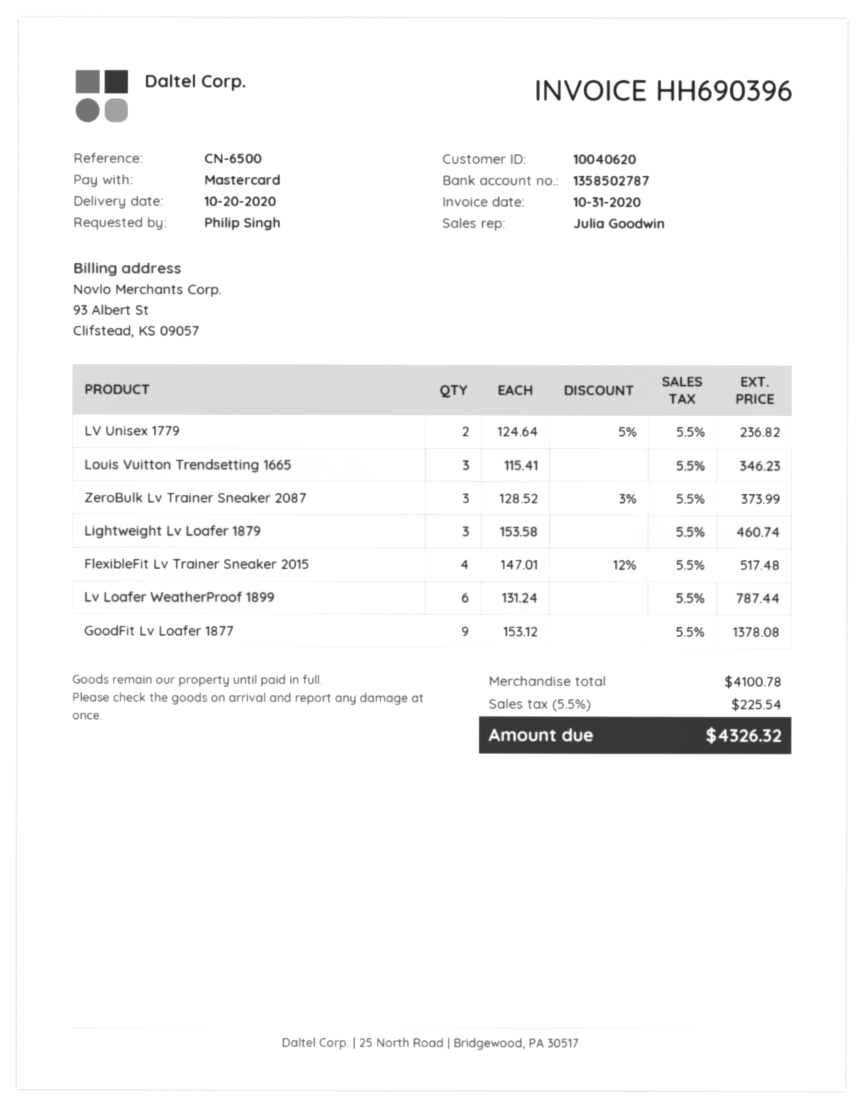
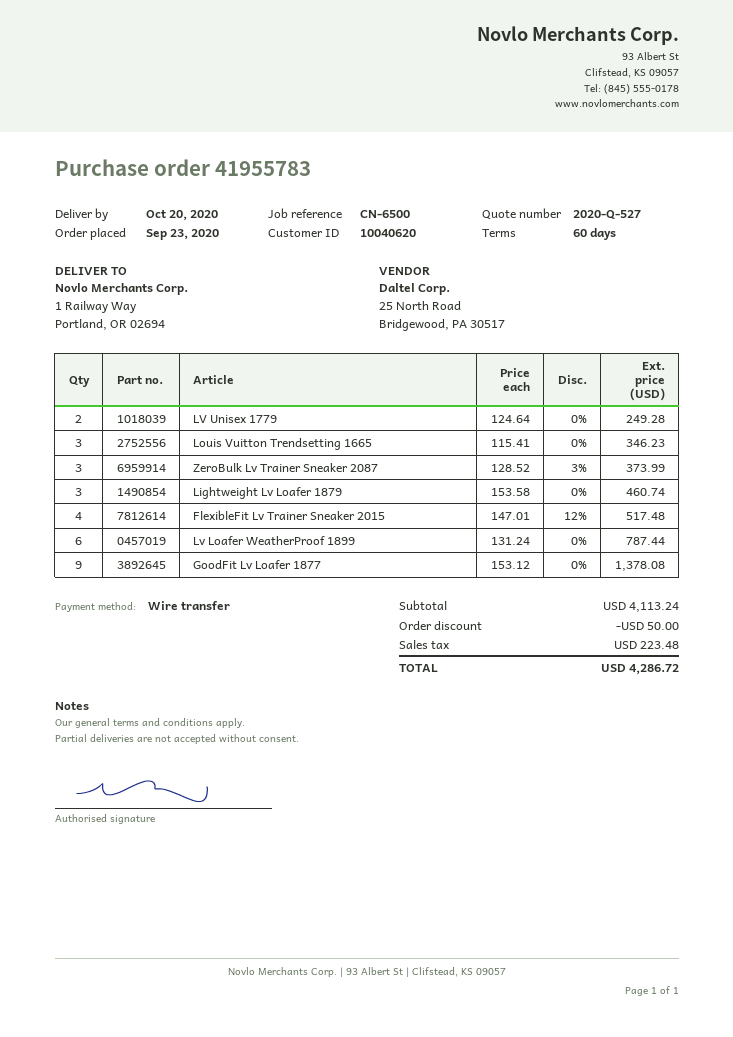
payment method: Mastercard -> bank transfer
LV Unisex 1779: 2 x 124.64 - 5% = 236.82 -> 2 x 124.64 = 249.28
subtotal: 4100.78 -> 4113.24
discount: none -> 50.00
tax: 225.54 -> 223.48
total: 4326.32 -> 4286.72

